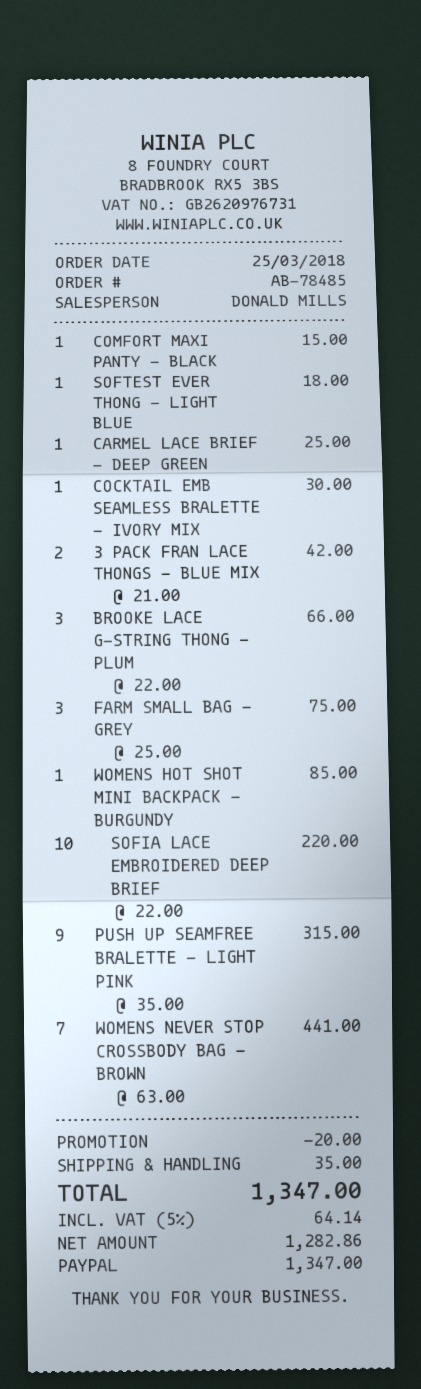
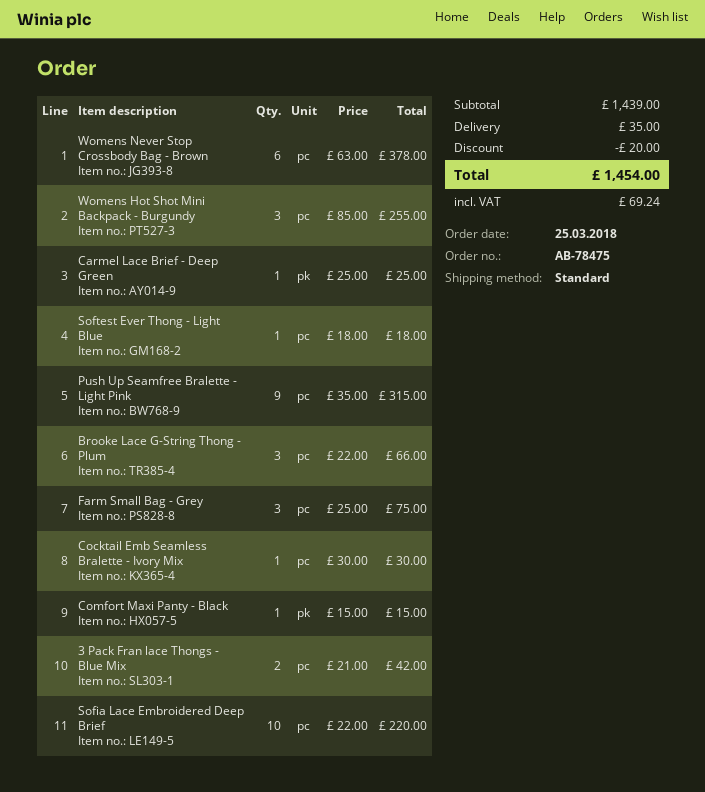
order number: AB-78485 -> AB-78475
WOMENS HOT SHOT MINI BACKPACK - BURGUNDY: 1 x 85.00 = 85.00 -> 3 x 85.00 = 255.00
WOMENS NEVER STOP CROSSBODY BAG - BROWN: 7 x 63.00 = 441.00 -> 6 x 63.00 = 378.00
tax: 64.14 -> 69.24
total: 1347.00 -> 1454.00

